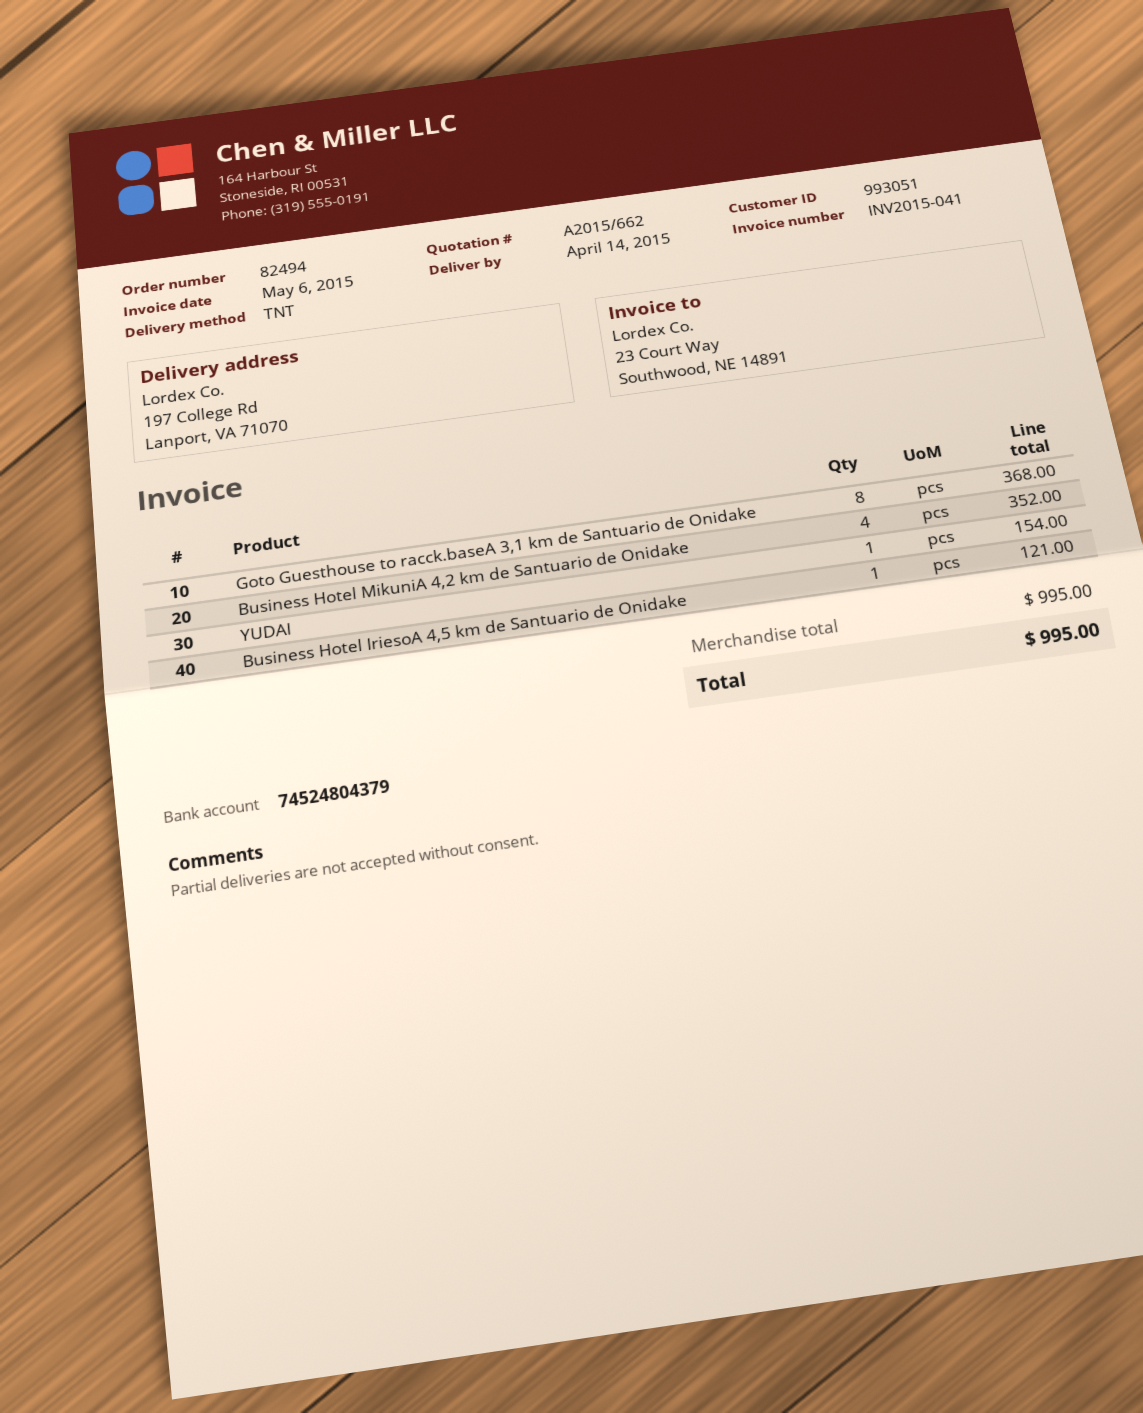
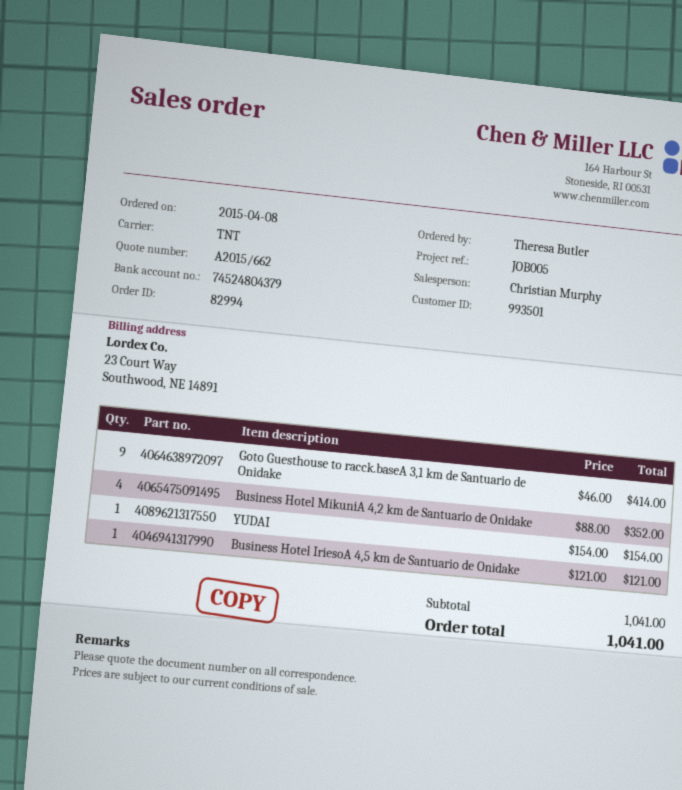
order number: 82494 -> 82994
customer number: 993051 -> 993501
Goto Guesthouse to racck.baseA 3,1 km de Santuario de Onidake: 8 for 368.00 -> 9 for 414.00
subtotal: 995.00 -> 1041.00
total: 995.00 -> 1041.00

